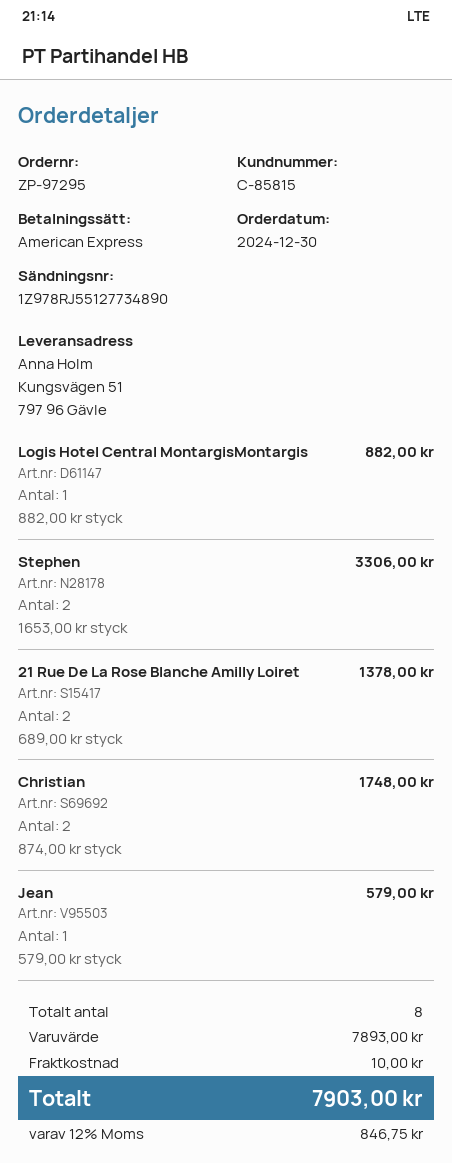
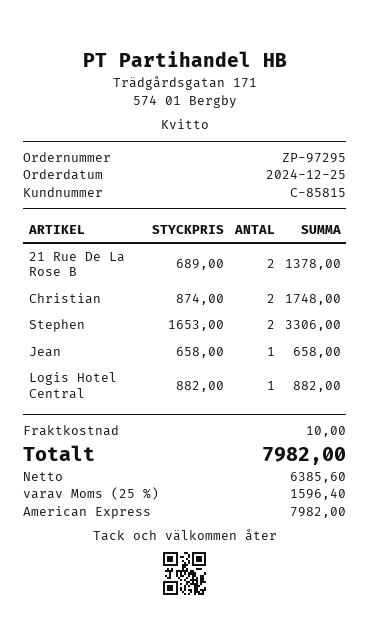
order date: 2024-12-30 -> 2024-12-25
Jean: 1 x 579.00 = 579.00 -> 1 x 658.00 = 658.00
tax: 12% = 846.75 -> 25% = 1596.40
total: 7903.00 -> 7982.00

